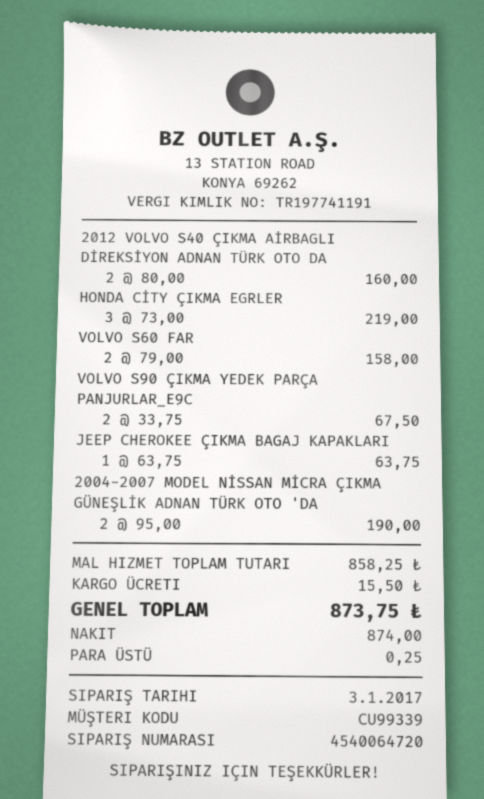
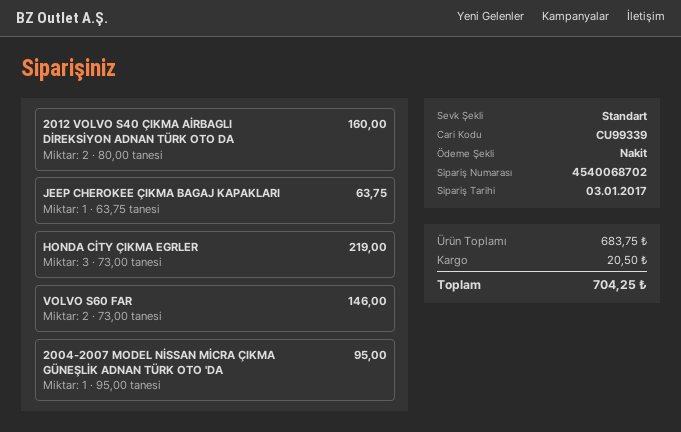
order number: 4540064720 -> 4540068702
VOLVO S60 FAR: 2 x 79.00 = 158.00 -> 2 x 73.00 = 146.00
VOLVO S90 ÇIKMA YEDEK PARÇA PANJURLAR_E9C: 2 x 33.75 = 67.50 -> none
2004-2007 MODEL NİSSAN MİCRA ÇIKMA GÜNEŞLİK ADNAN TÜRK OTO 'DA: 2 x 95.00 = 190.00 -> 1 x 95.00 = 95.00
subtotal: 858.25 -> 683.75
shipping: 15.50 -> 20.50
total: 873.75 -> 704.25

